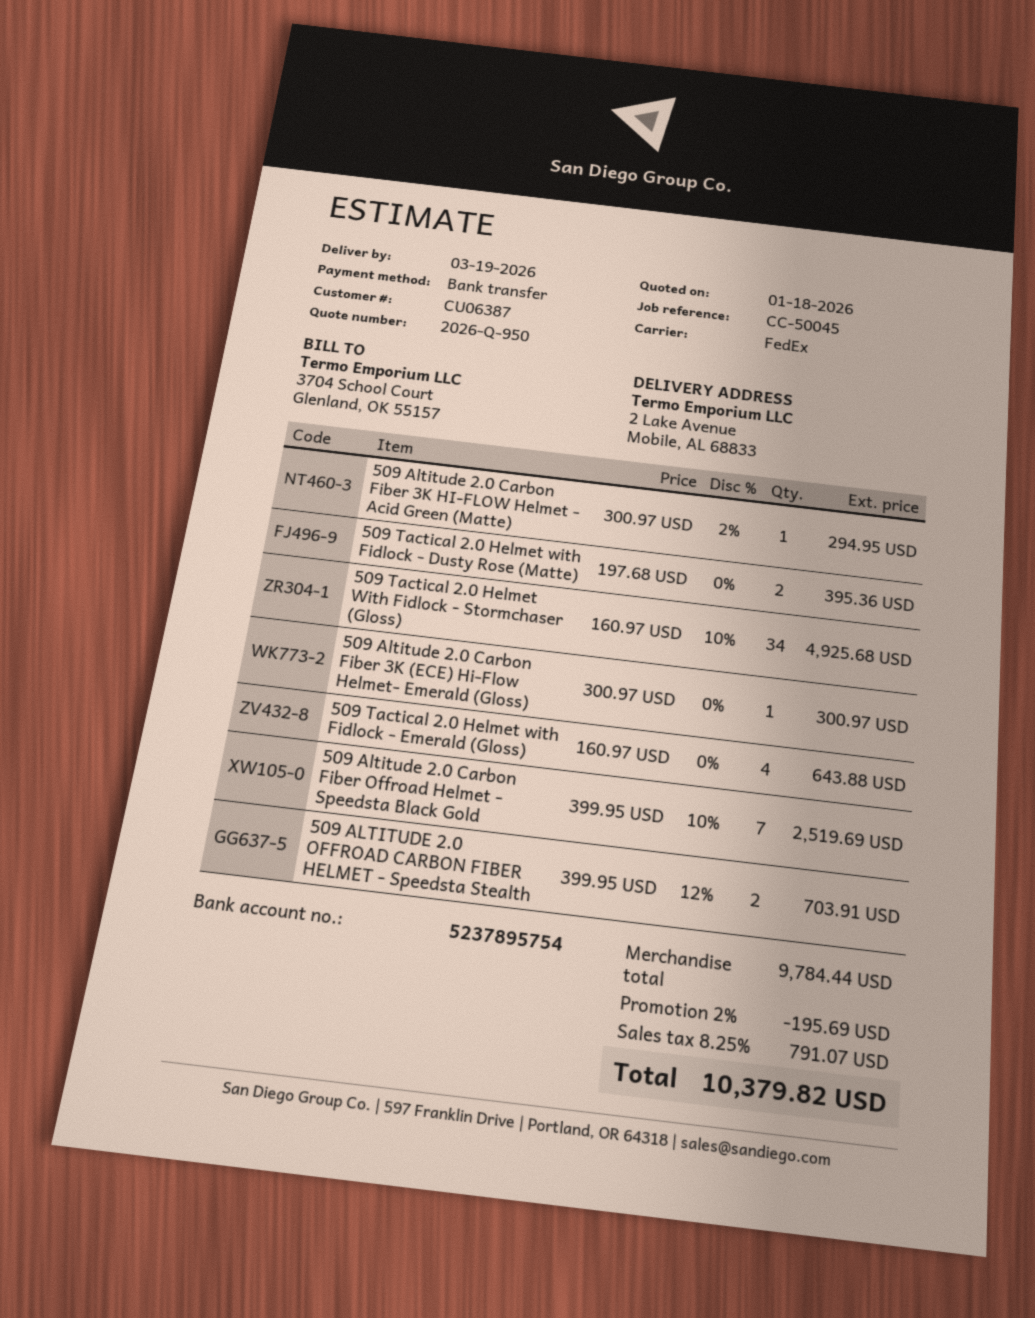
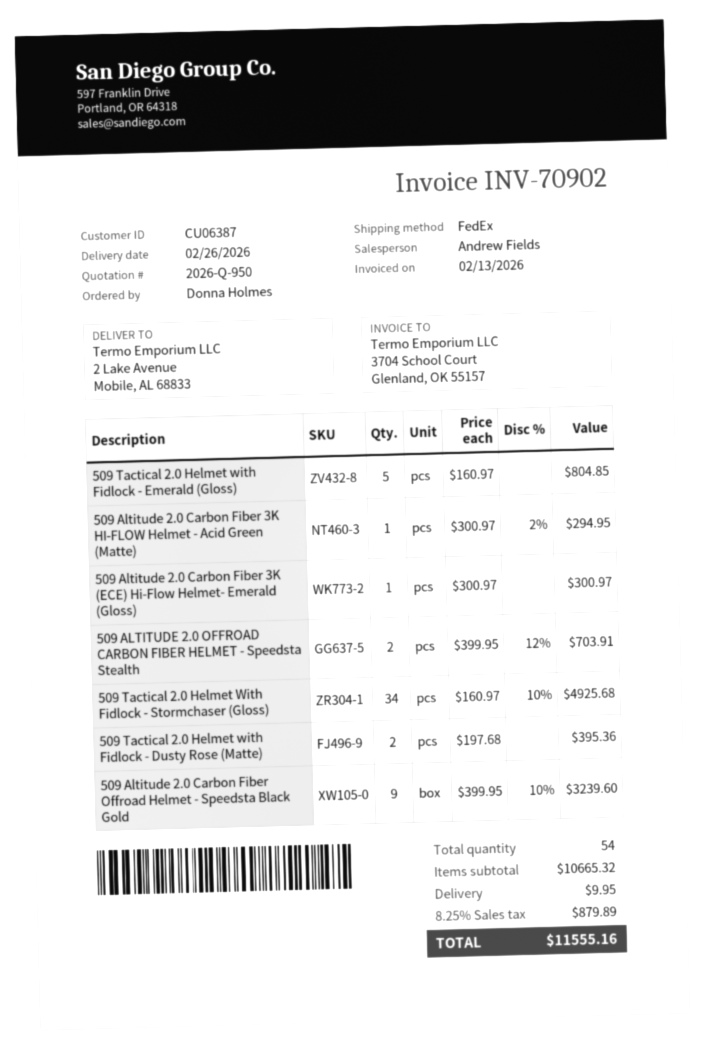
delivery date: 2026-03-19 -> 2026-02-26
509 Tactical 2.0 Helmet with Fidlock - Emerald (Gloss): 4 x 160.97 = 643.88 -> 5 x 160.97 = 804.85
509 Altitude 2.0 Carbon Fiber Offroad Helmet - Speedsta Black Gold: 7 x 399.95 - 10% = 2519.69 -> 9 x 399.95 - 10% = 3239.60
subtotal: 9784.44 -> 10665.32
discount: 2% = 195.69 -> none
shipping: none -> 9.95
tax: 8.25% = 791.07 -> 8.25% = 879.89
total: 10379.82 -> 11555.16

